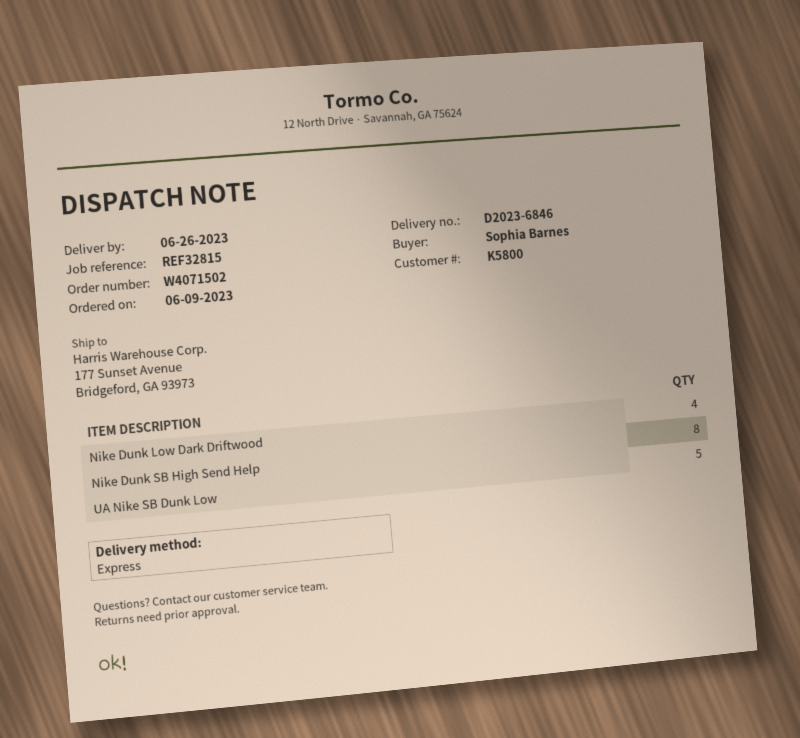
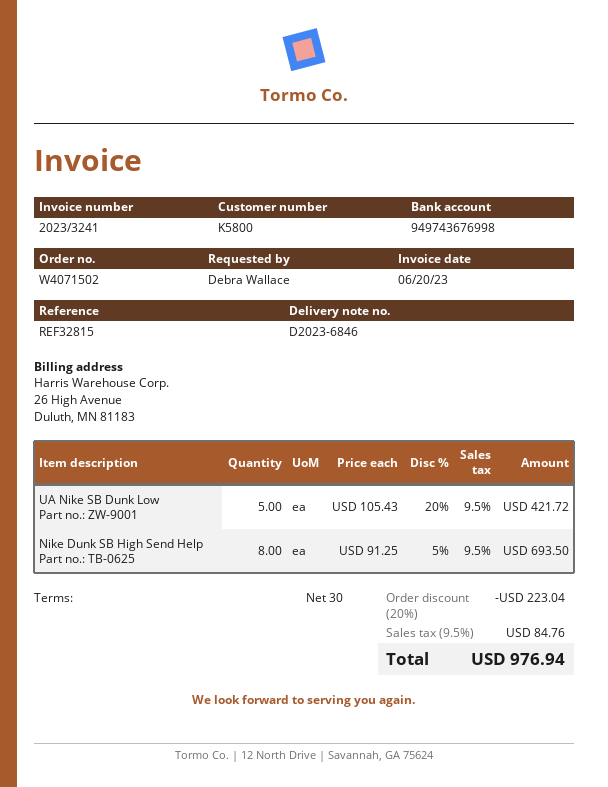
ordered by: Sophia Barnes -> Debra Wallace
Nike Dunk Low Dark Driftwood: 4 -> none

